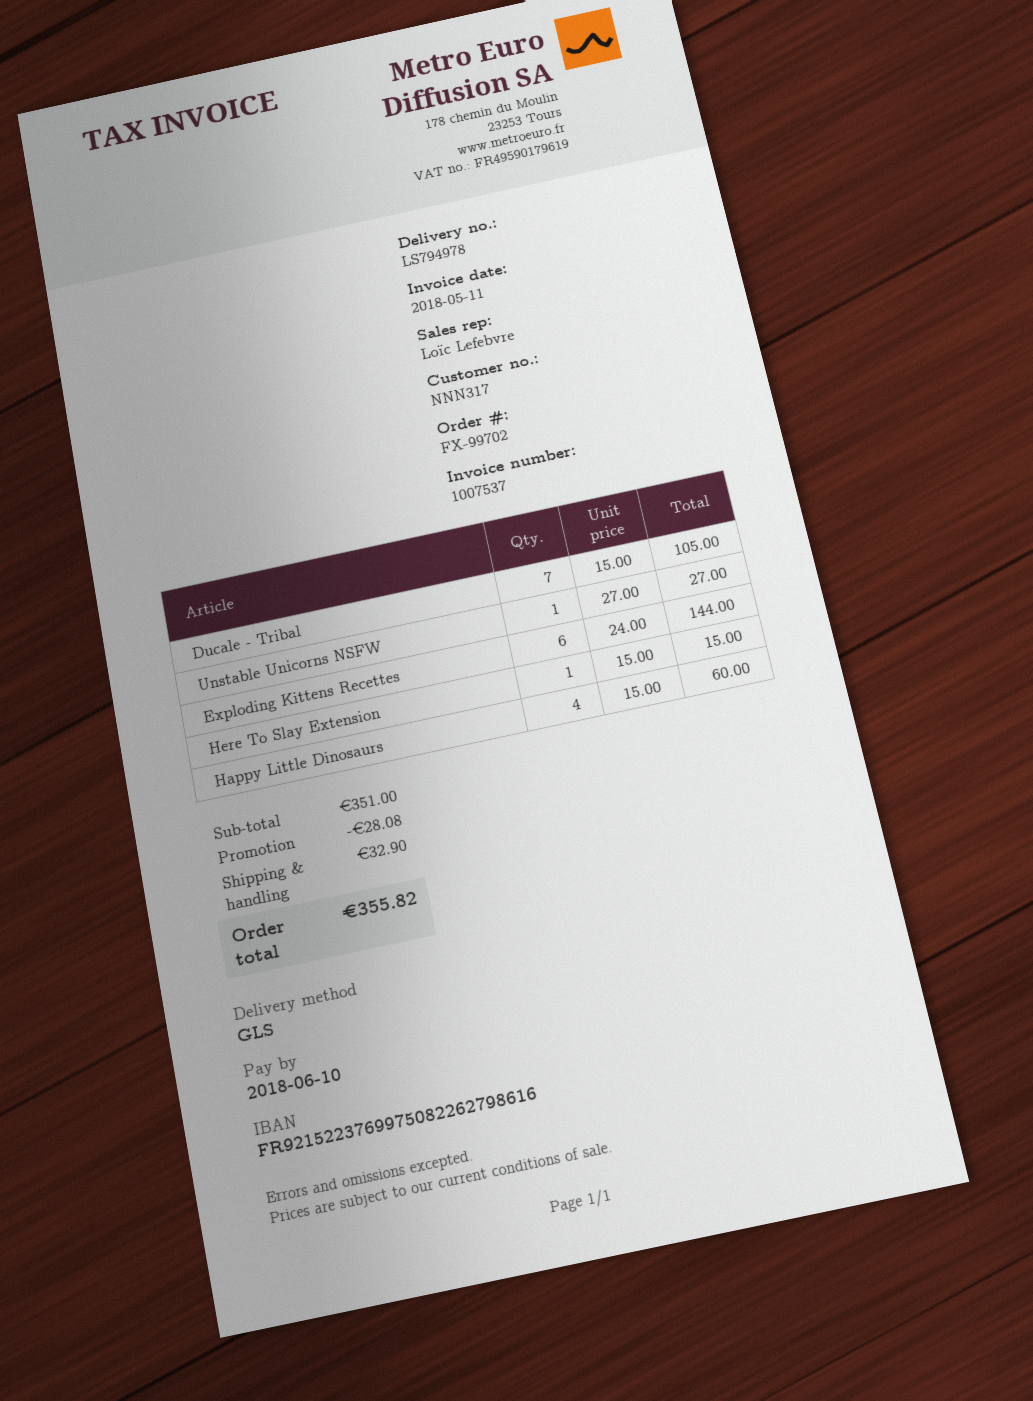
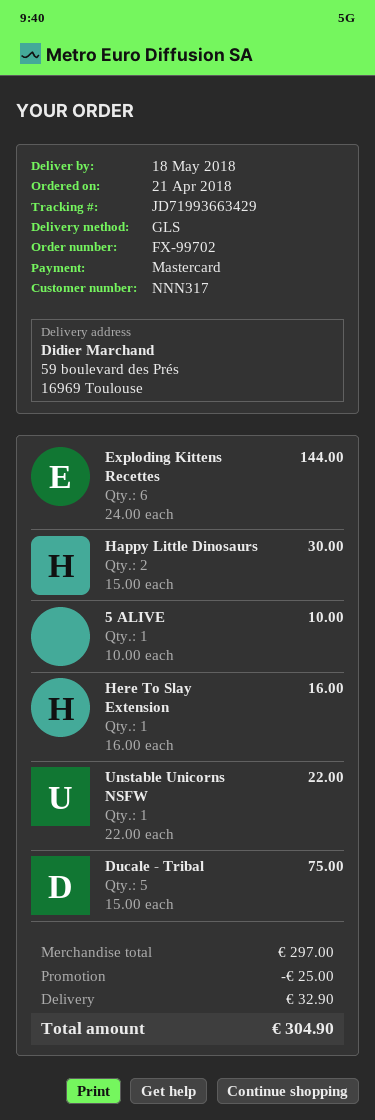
Ducale - Tribal: 7 x 15.00 = 105.00 -> 5 x 15.00 = 75.00
Unstable Unicorns NSFW: 1 x 27.00 = 27.00 -> 1 x 22.00 = 22.00
Here To Slay Extension: 1 x 15.00 = 15.00 -> 1 x 16.00 = 16.00
Happy Little Dinosaurs: 4 x 15.00 = 60.00 -> 2 x 15.00 = 30.00
5 ALIVE: none -> 1 x 10.00 = 10.00
subtotal: 351.00 -> 297.00
discount: 28.08 -> 25.00
total: 355.82 -> 304.90

